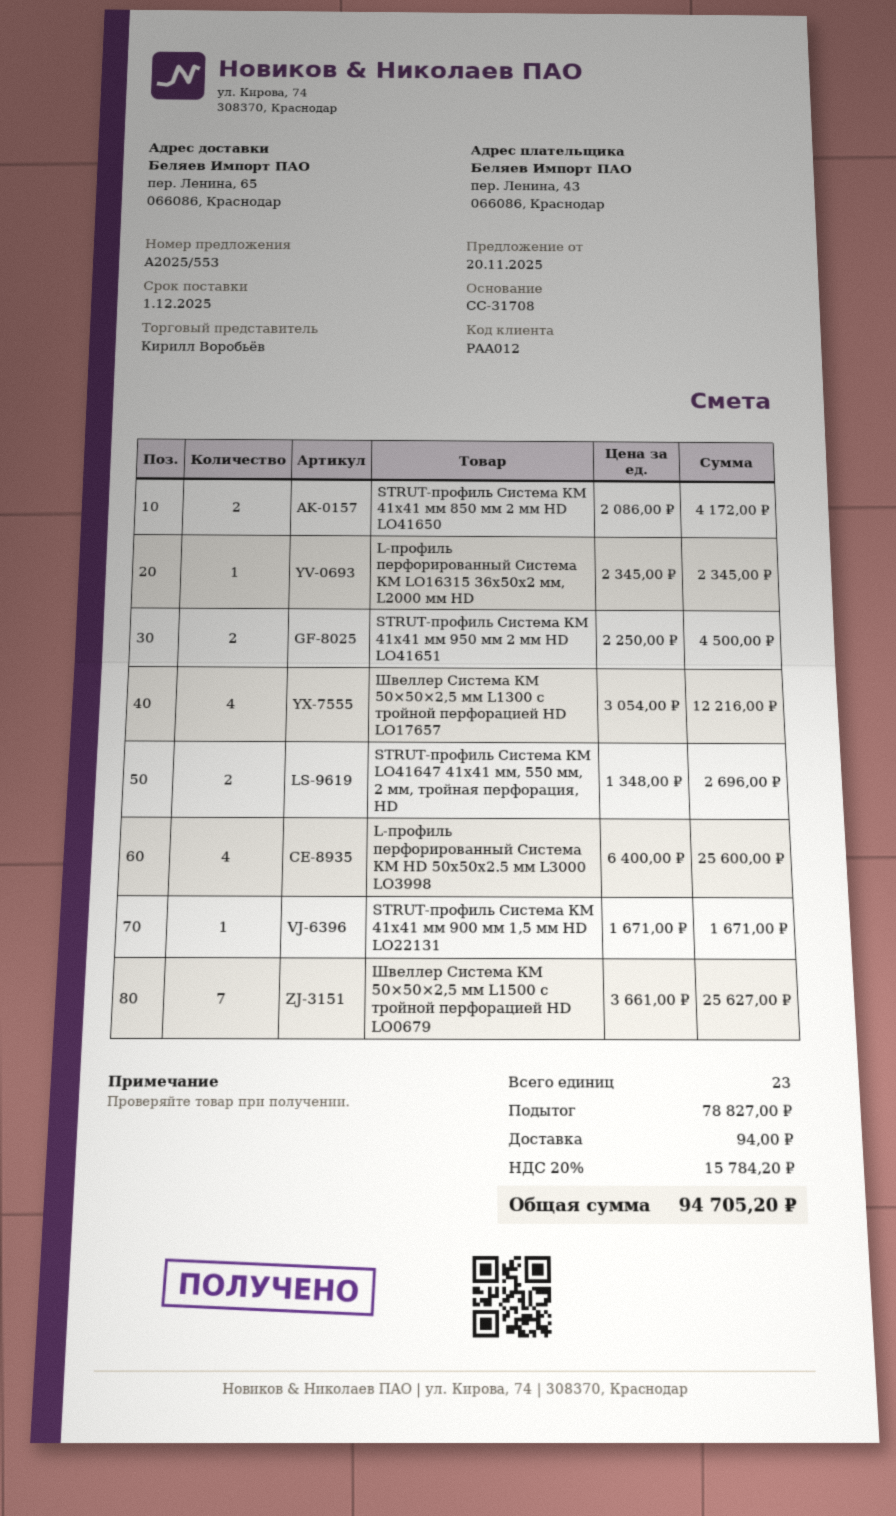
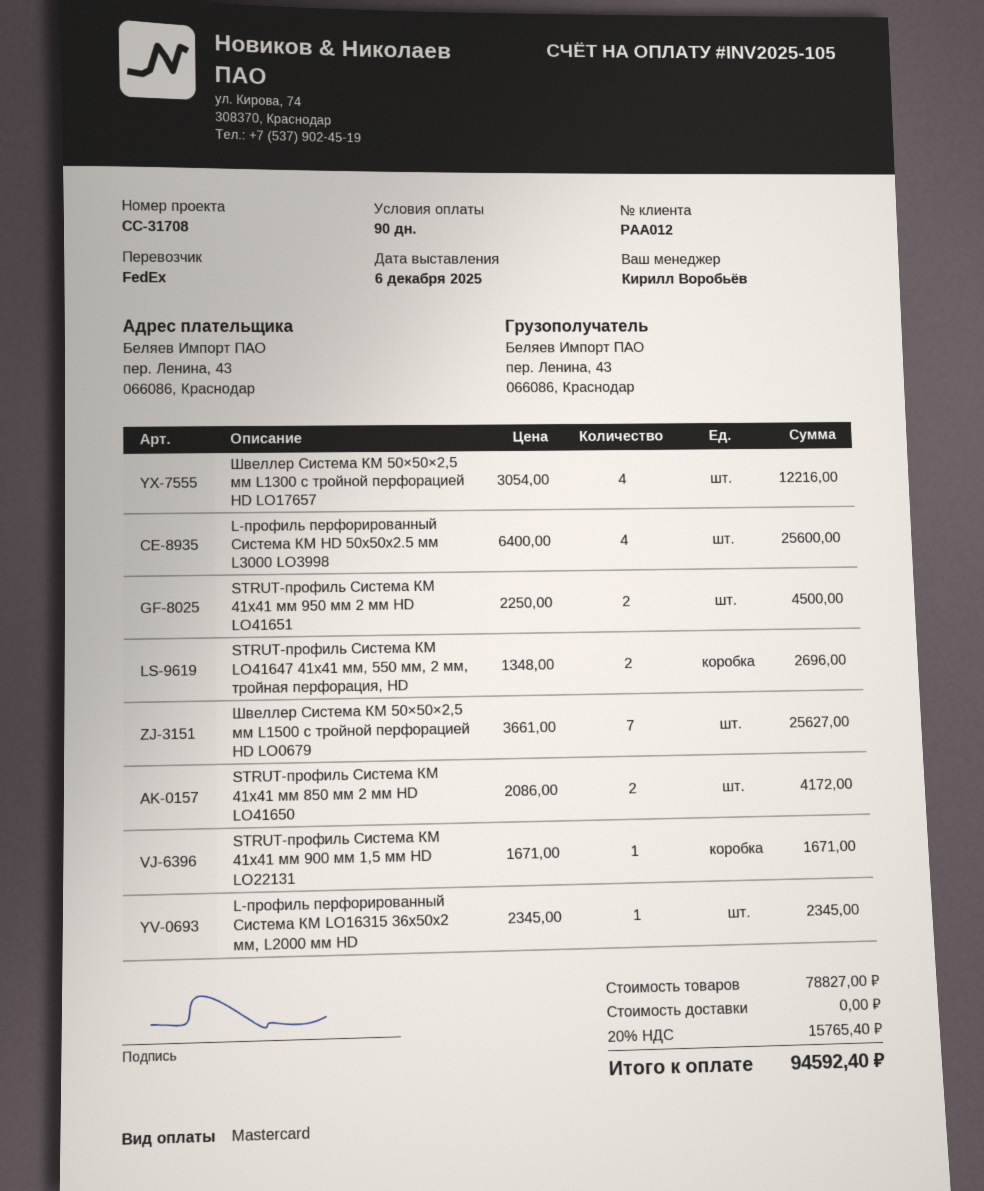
ship to: пер. Ленина, 65, 066086, Краснодар -> пер. Ленина, 43, 066086, Краснодар
shipping: 94.00 -> 0.00
tax: 20% = 15784.20 -> 20% = 15765.40
total: 94705.20 -> 94592.40

